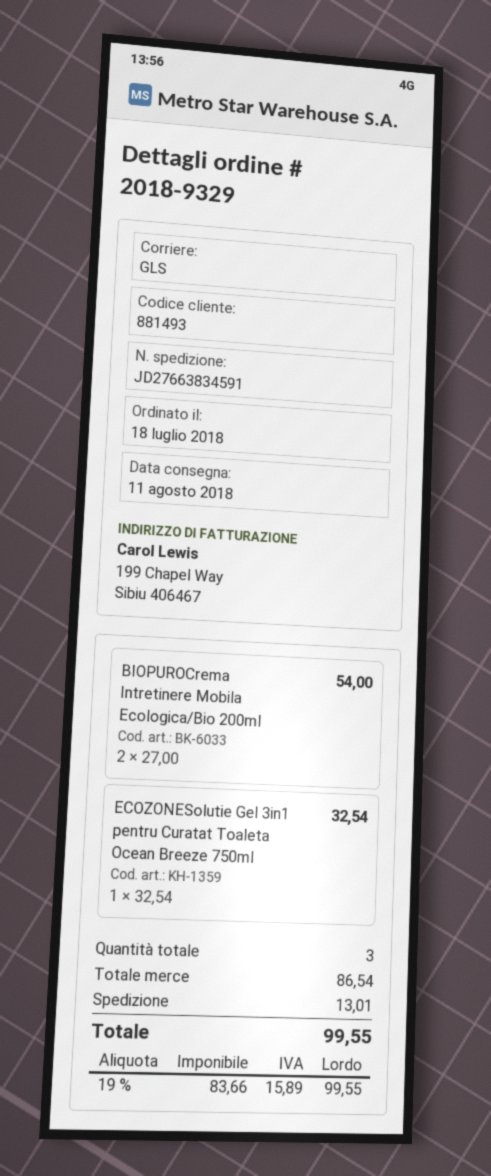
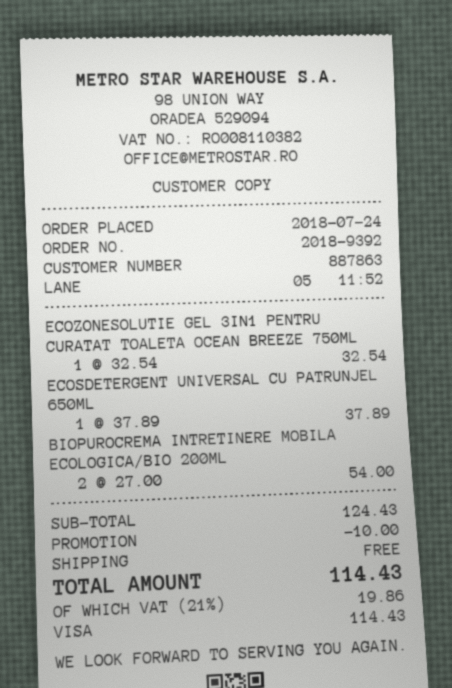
order number: 2018-9329 -> 2018-9392
order date: 2018-07-18 -> 2018-07-24
customer number: 881493 -> 887863
ECOSDETERGENT UNIVERSAL CU PATRUNJEL 650ML: none -> 1 x 37.89 = 37.89
subtotal: 86.54 -> 124.43
discount: none -> 10.00
shipping: 13.01 -> 0.00
tax: 19% = 15.89 -> 21% = 19.86
total: 99.55 -> 114.43

